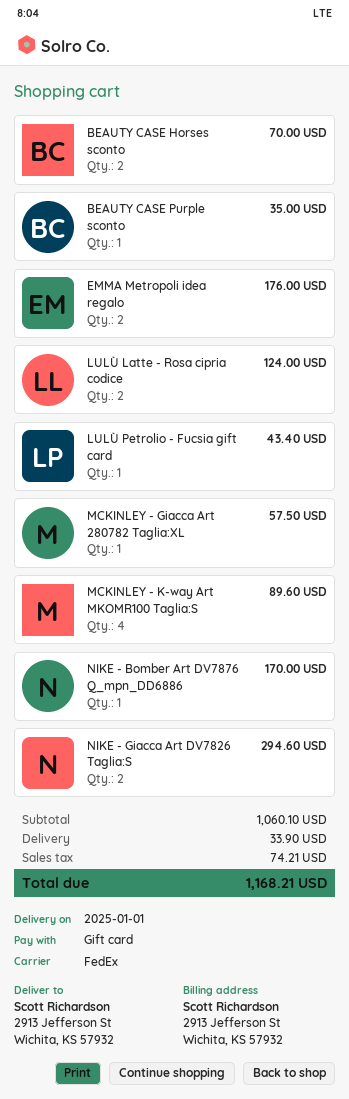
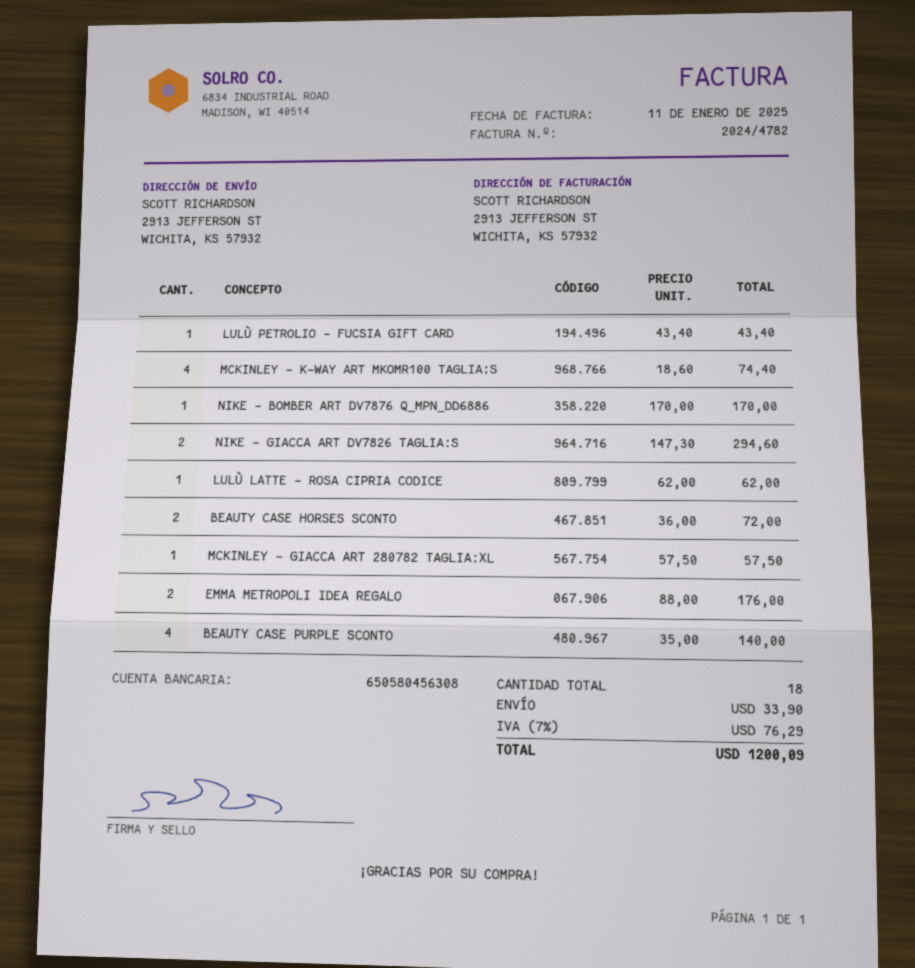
BEAUTY CASE Horses sconto: 2 for 70.00 -> 2 for 72.00
BEAUTY CASE Purple sconto: 1 for 35.00 -> 4 for 140.00
LULÙ Latte - Rosa cipria codice: 2 for 124.00 -> 1 for 62.00
MCKINLEY - K-way Art MKOMR100 Taglia:S: 4 for 89.60 -> 4 for 74.40
tax: 74.21 -> 76.29
total: 1168.21 -> 1200.09

